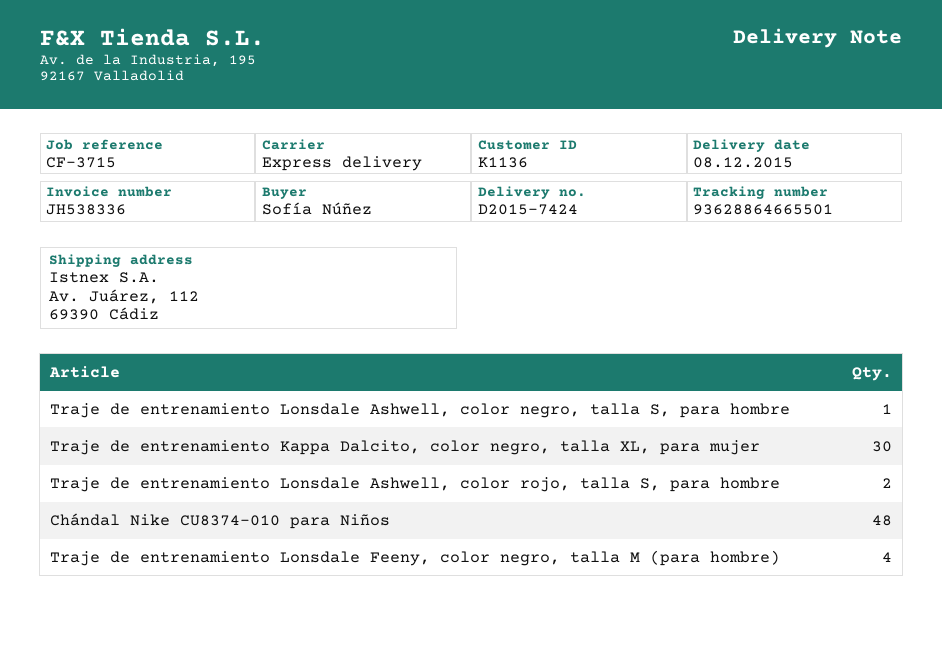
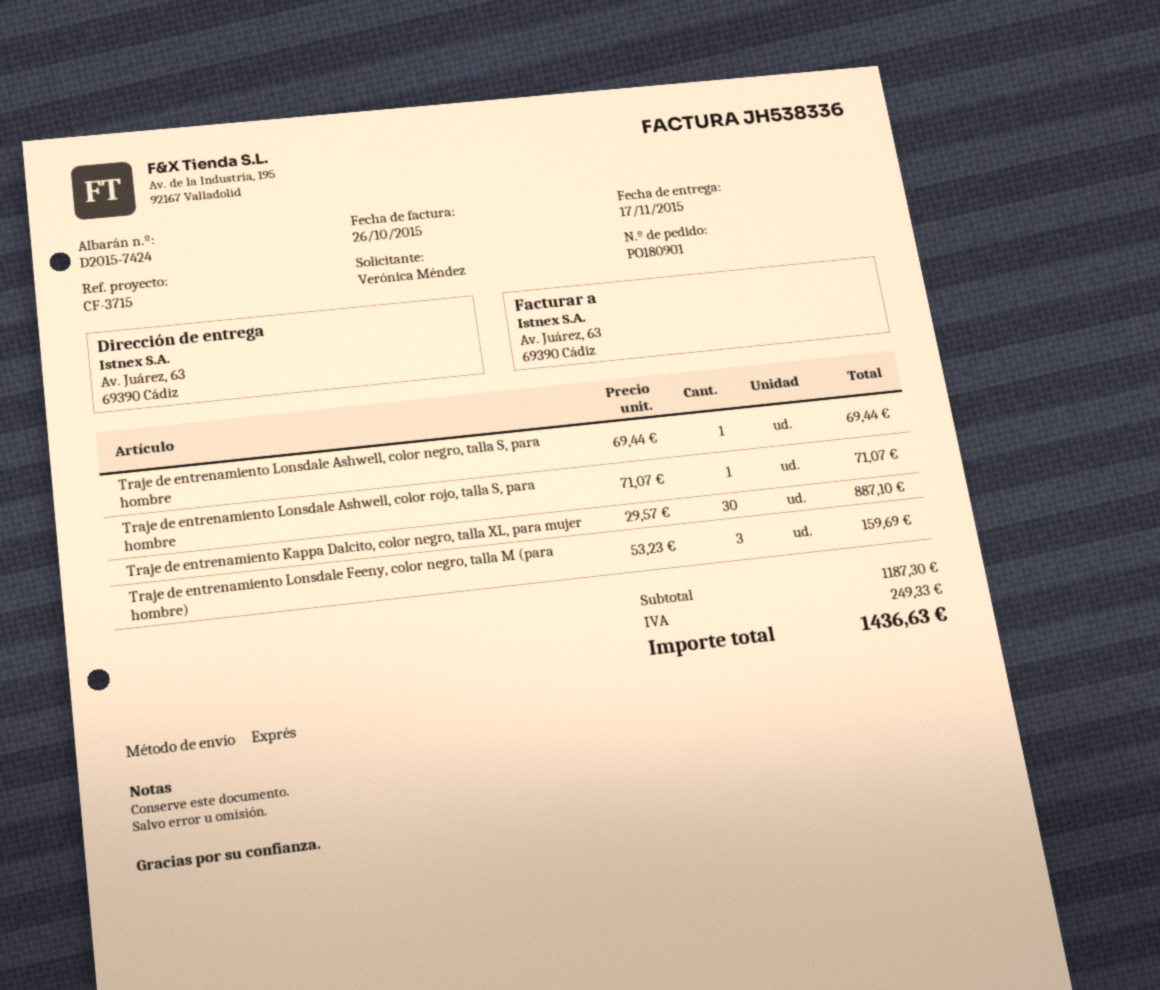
delivery date: 2015-12-08 -> 2015-11-17
ordered by: Sofía Núñez -> Verónica Méndez
ship to: Av. Juárez, 112, 69390 Cádiz -> Av. Juárez, 63, 69390 Cádiz
Traje de entrenamiento Lonsdale Ashwell, color rojo, talla S, para hombre: 2 -> 1
Chándal Nike CU8374-010 para Niños: 48 -> none
Traje de entrenamiento Lonsdale Feeny, color negro, talla M (para hombre): 4 -> 3

